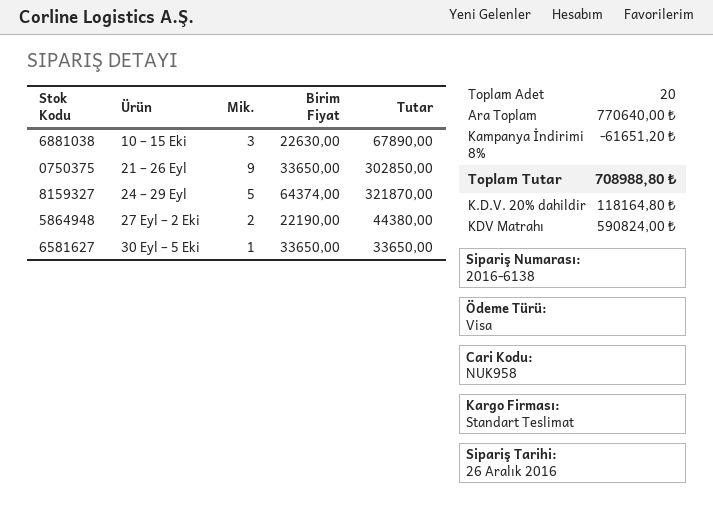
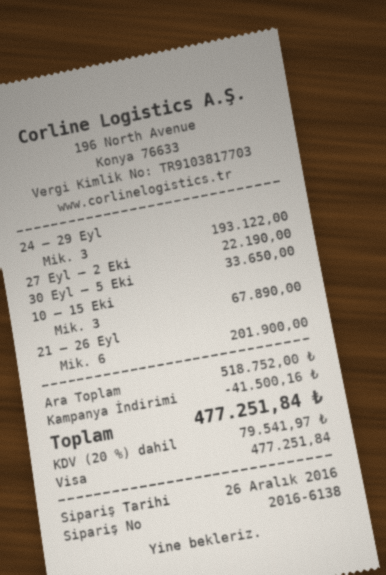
21 – 26 Eyl: 9 for 302850.00 -> 6 for 201900.00
24 – 29 Eyl: 5 for 321870.00 -> 3 for 193122.00
27 Eyl – 2 Eki: 2 for 44380.00 -> 1 for 22190.00
subtotal: 770640.00 -> 518752.00
discount: 61651.20 -> 41500.16
tax: 20% = 118164.80 -> 20% = 79541.97
total: 708988.80 -> 477251.84

